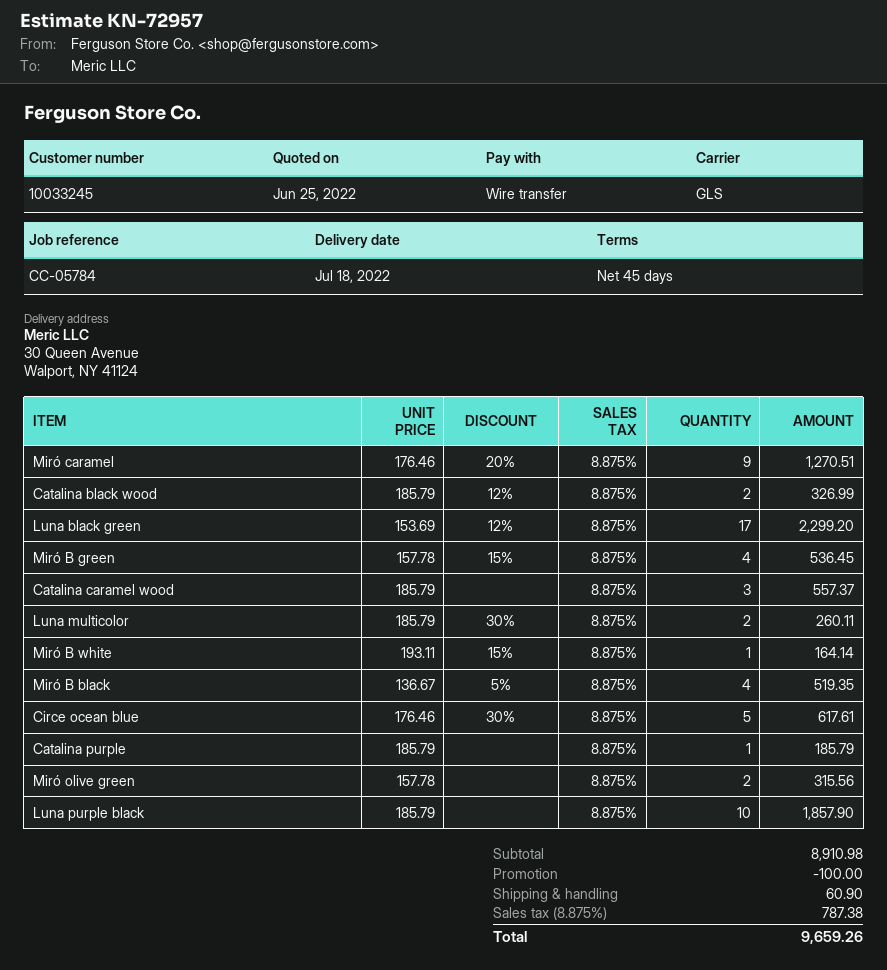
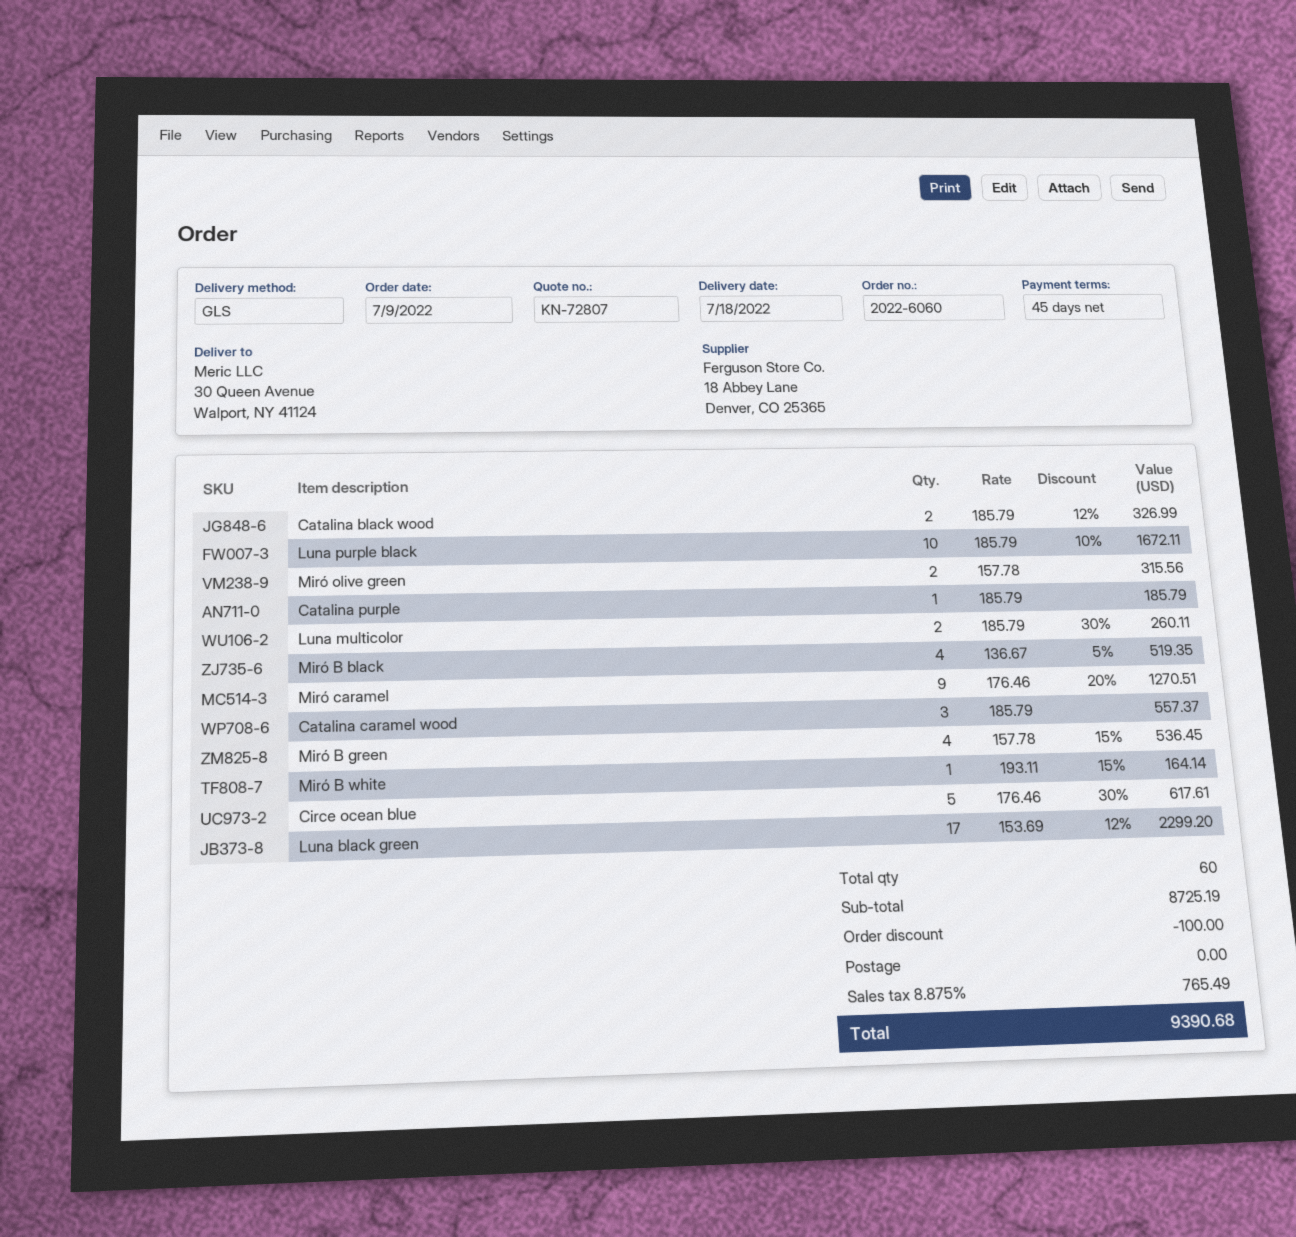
quote number: KN-72957 -> KN-72807
Luna purple black: 10 x 185.79 = 1857.90 -> 10 x 185.79 - 10% = 1672.11
subtotal: 8910.98 -> 8725.19
shipping: 60.90 -> 0.00
tax: 8.875% = 787.38 -> 8.875% = 765.49
total: 9659.26 -> 9390.68

